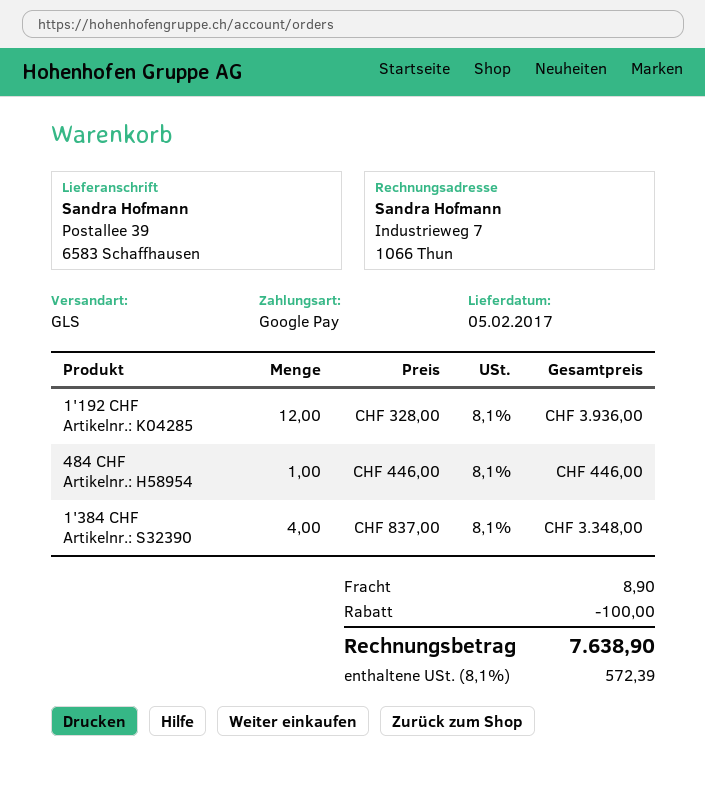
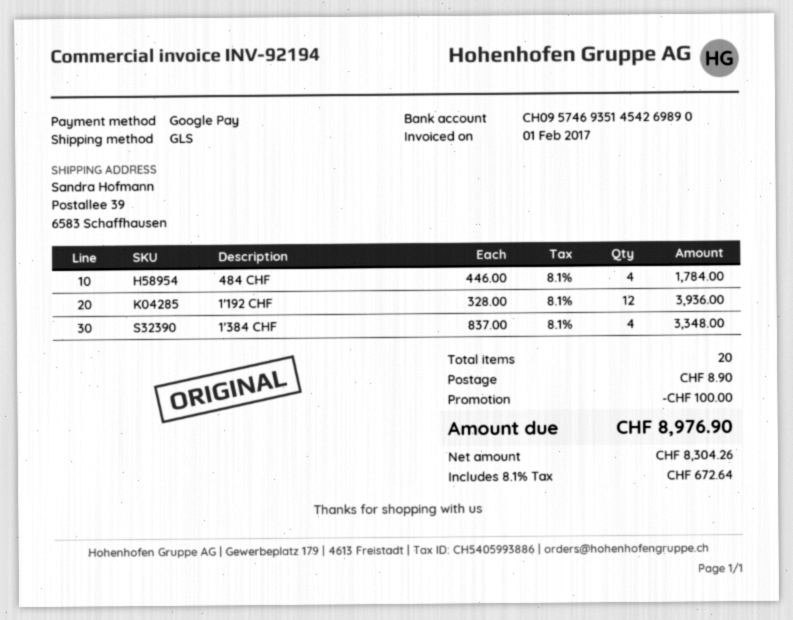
484 CHF: 1 x 446.00 = 446.00 -> 4 x 446.00 = 1784.00
tax: 8.1% = 572.39 -> 8.1% = 672.64
total: 7638.90 -> 8976.90

